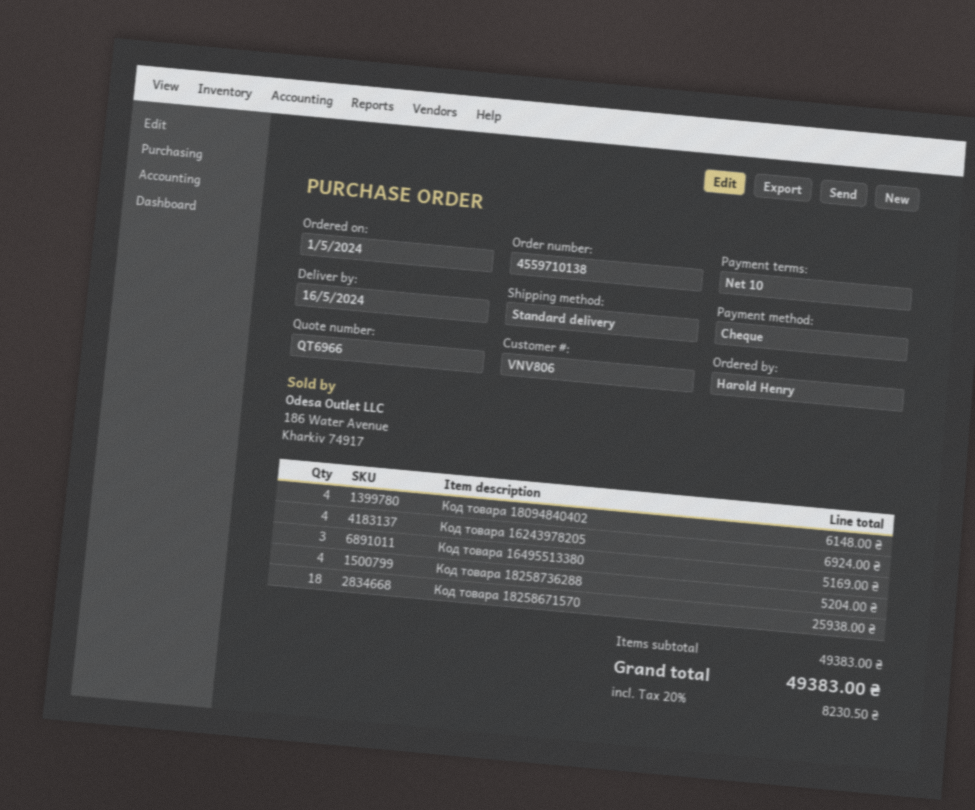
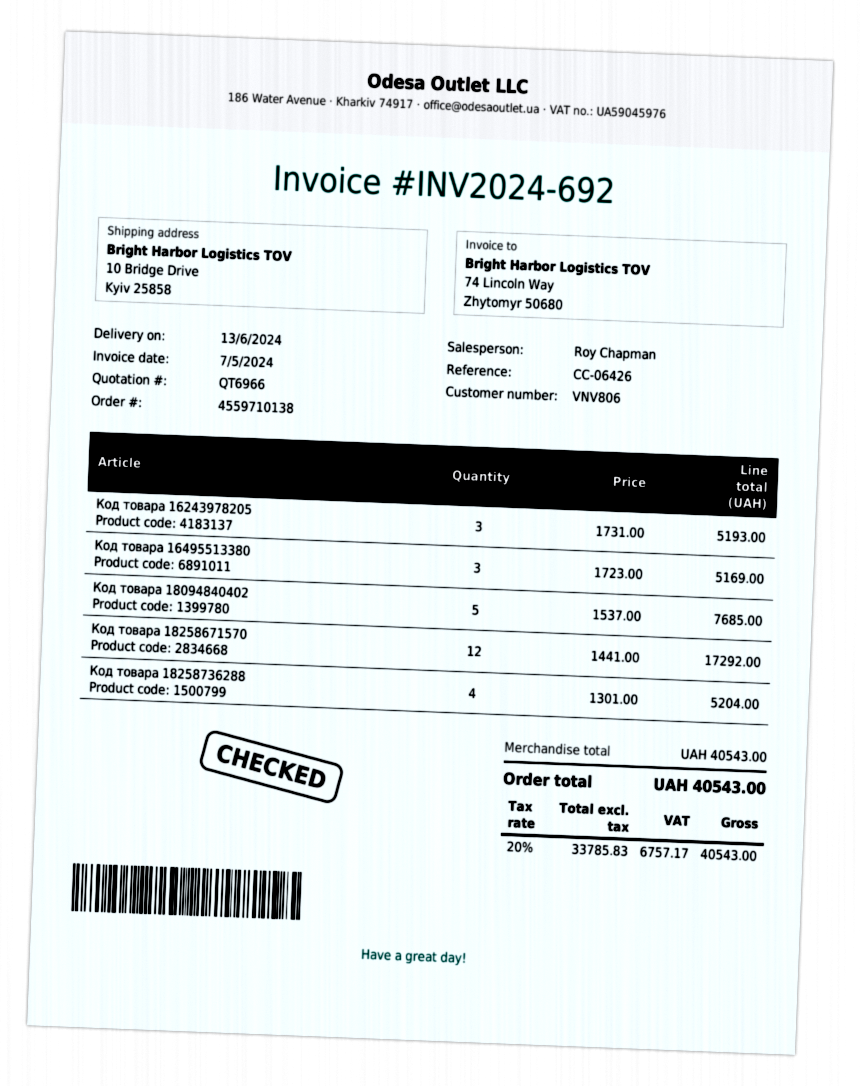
delivery date: 2024-05-16 -> 2024-06-13
Код товара 18094840402: 4 for 6148.00 -> 5 for 7685.00
Код товара 16243978205: 4 for 6924.00 -> 3 for 5193.00
Код товара 18258671570: 18 for 25938.00 -> 12 for 17292.00
subtotal: 49383.00 -> 40543.00
tax: 20% = 8230.50 -> 20% = 6757.17
total: 49383.00 -> 40543.00

